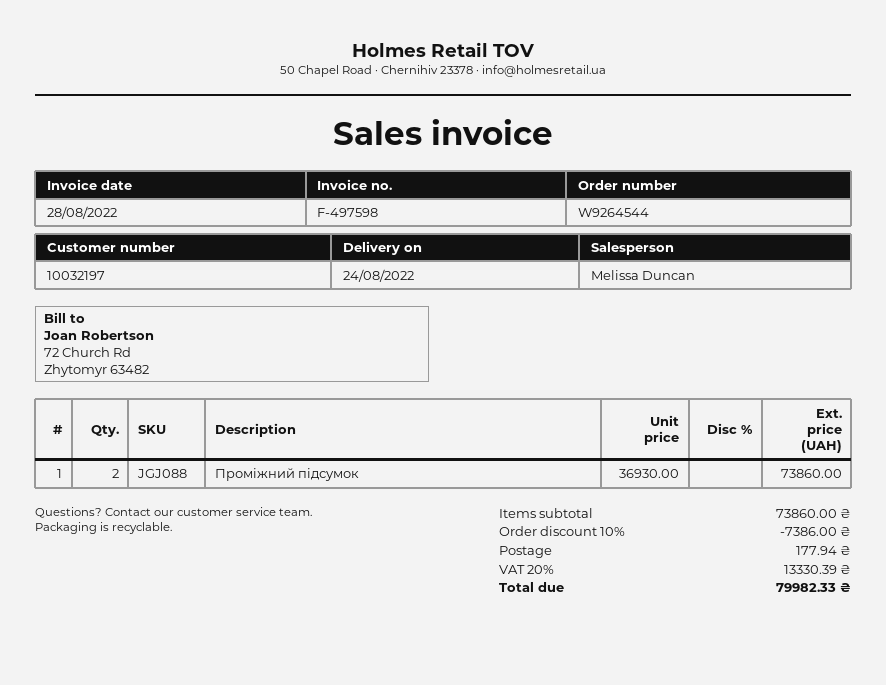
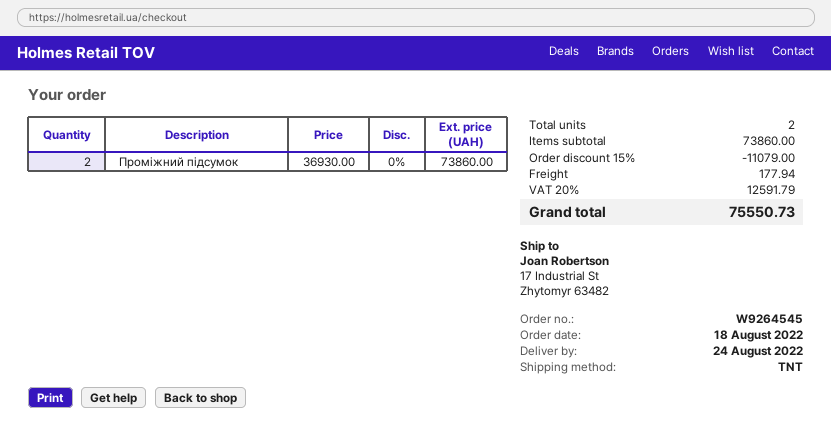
order number: W9264544 -> W9264545
discount: 10% = 7386.00 -> 15% = 11079.00
tax: 20% = 13330.39 -> 20% = 12591.79
total: 79982.33 -> 75550.73

